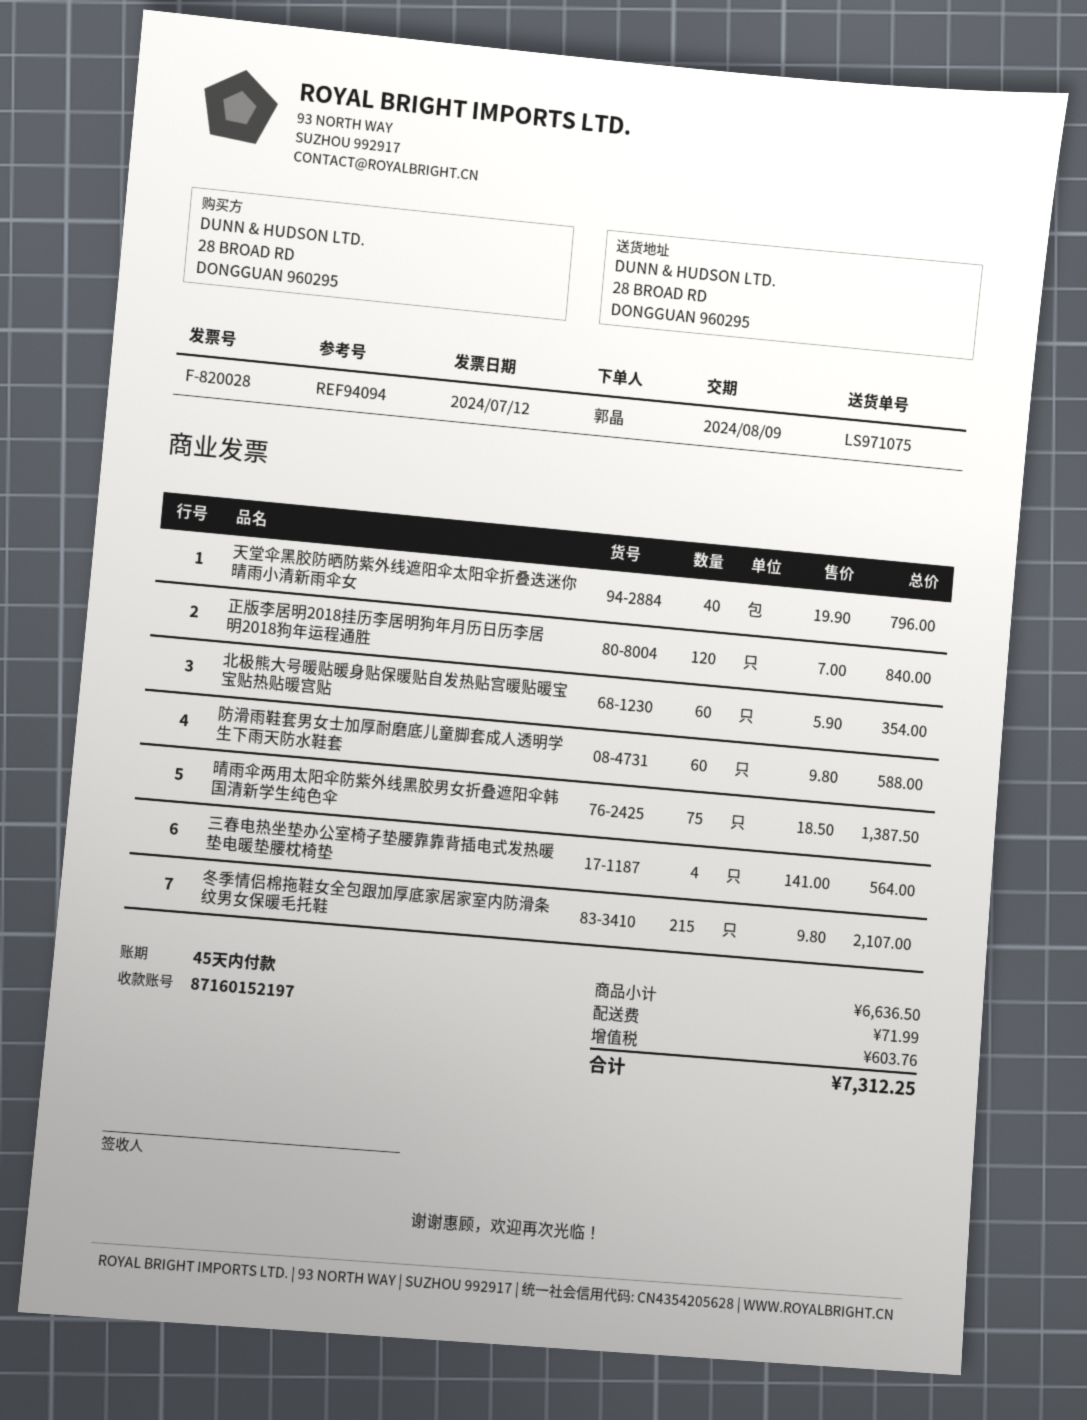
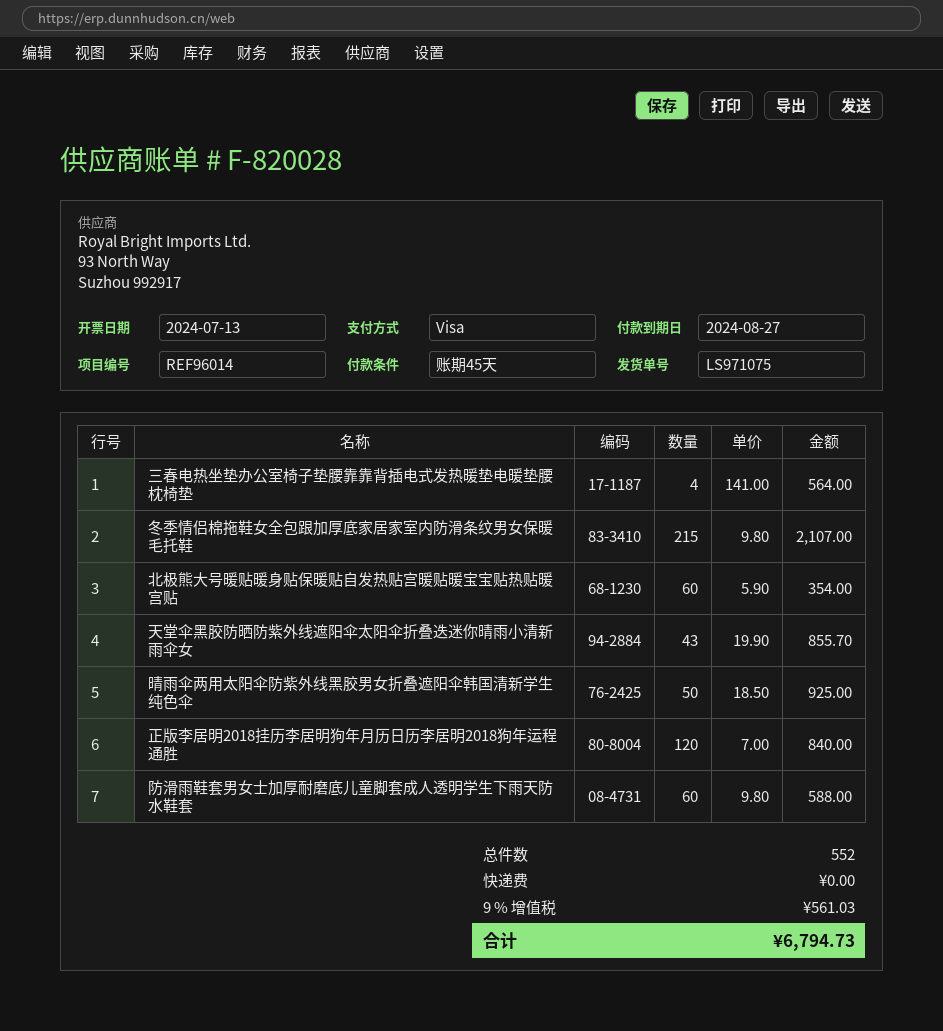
invoice date: 2024-07-12 -> 2024-07-13
reference: REF94094 -> REF96014
天堂伞黑胶防晒防紫外线遮阳伞太阳伞折叠迭迷你晴雨小清新雨伞女: 40 x 19.90 = 796.00 -> 43 x 19.90 = 855.70
晴雨伞两用太阳伞防紫外线黑胶男女折叠遮阳伞韩国清新学生纯色伞: 75 x 18.50 = 1387.50 -> 50 x 18.50 = 925.00
shipping: 71.99 -> 0.00
tax: 603.76 -> 561.03
total: 7312.25 -> 6794.73

